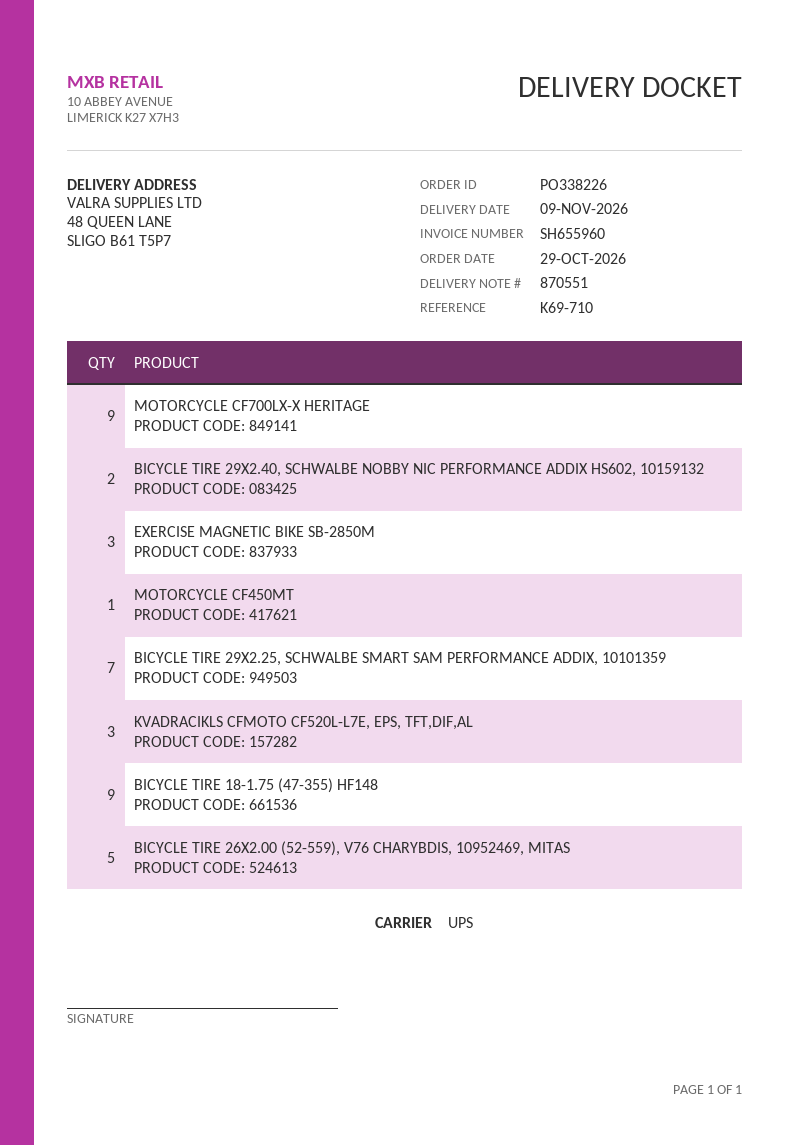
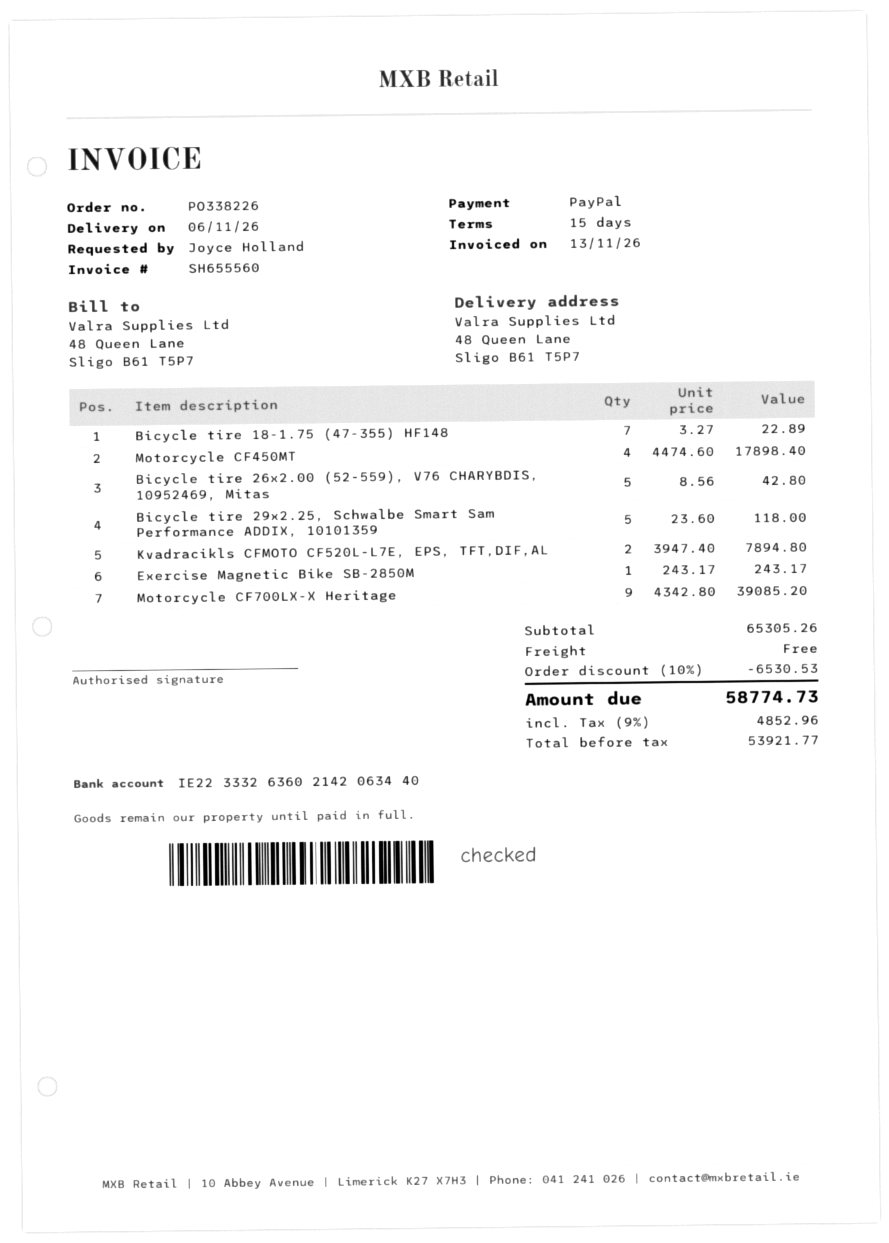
delivery date: 2026-11-09 -> 2026-11-06
invoice number: SH655960 -> SH655560
BICYCLE TIRE 29X2.40, SCHWALBE NOBBY NIC PERFORMANCE ADDIX HS602, 10159132: 2 -> none
EXERCISE MAGNETIC BIKE SB-2850M: 3 -> 1
MOTORCYCLE CF450MT: 1 -> 4
BICYCLE TIRE 29X2.25, SCHWALBE SMART SAM PERFORMANCE ADDIX, 10101359: 7 -> 5
KVADRACIKLS CFMOTO CF520L-L7E, EPS, TFT,DIF,AL: 3 -> 2
BICYCLE TIRE 18-1.75 (47-355) HF148: 9 -> 7

